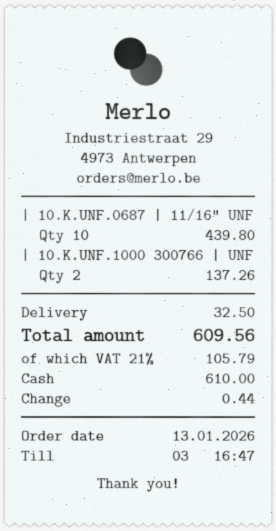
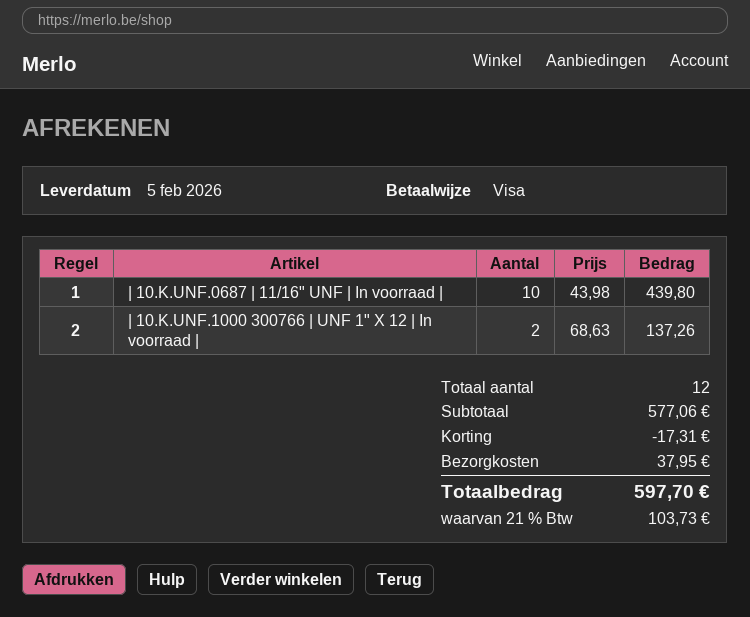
payment method: cash -> Visa
discount: none -> 17.31
shipping: 32.50 -> 37.95
tax: 21% = 105.79 -> 21% = 103.73
total: 609.56 -> 597.70

